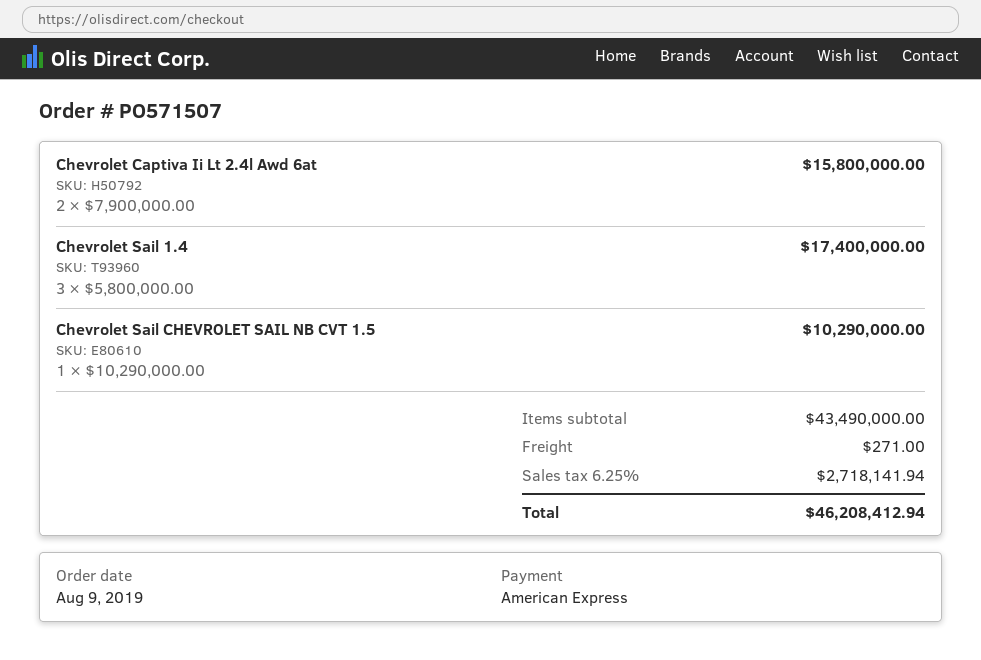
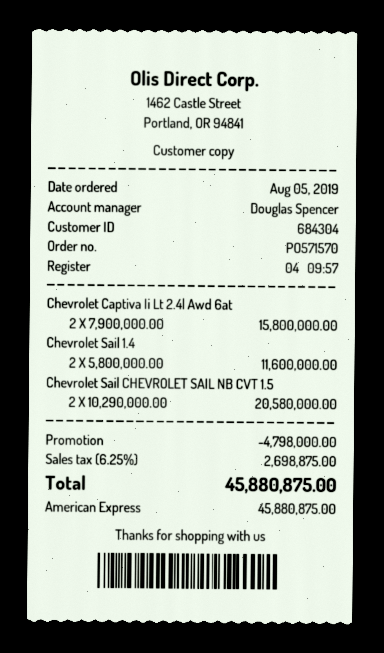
order number: PO571507 -> PO571570
order date: 2019-08-09 -> 2019-08-05
Chevrolet Sail 1.4: 3 x 5800000.00 = 17400000.00 -> 2 x 5800000.00 = 11600000.00
Chevrolet Sail CHEVROLET SAIL NB CVT 1.5: 1 x 10290000.00 = 10290000.00 -> 2 x 10290000.00 = 20580000.00
discount: none -> 4798000.00
shipping: 271.00 -> none
tax: 6.25% = 2718141.94 -> 6.25% = 2698875.00
total: 46208412.94 -> 45880875.00

